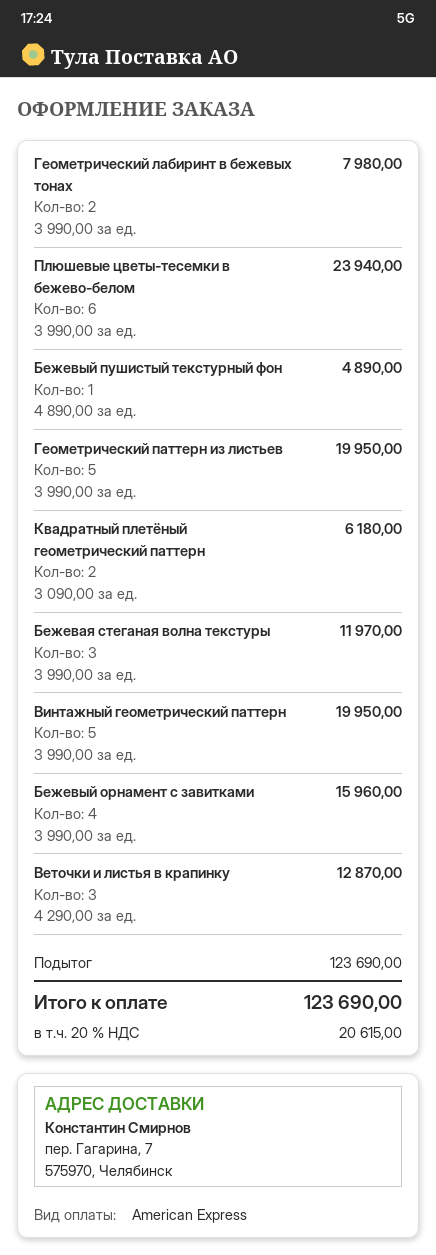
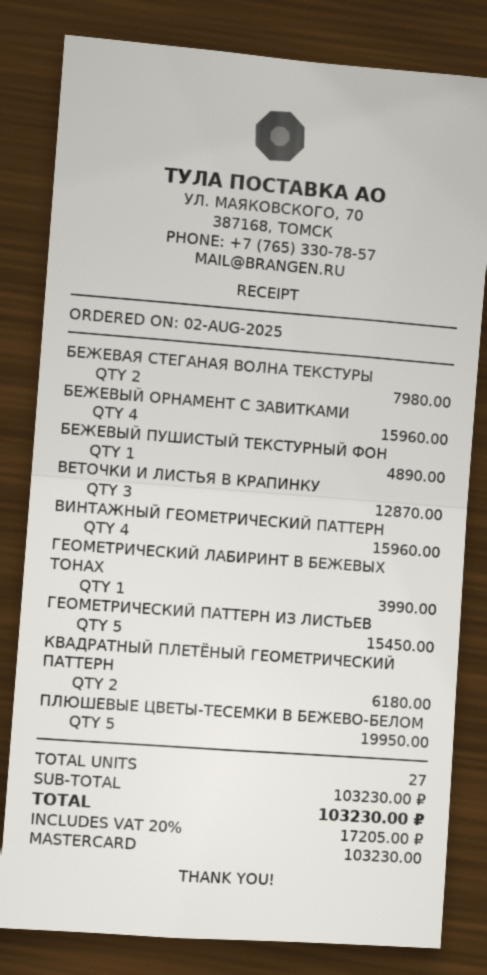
payment method: American Express -> Mastercard
Геометрический лабиринт в бежевых тонах: 2 for 7980.00 -> 1 for 3990.00
Плюшевые цветы-тесемки в бежево-белом: 6 for 23940.00 -> 5 for 19950.00
Геометрический паттерн из листьев: 5 for 19950.00 -> 5 for 15450.00
Бежевая стеганая волна текстуры: 3 for 11970.00 -> 2 for 7980.00
Винтажный геометрический паттерн: 5 for 19950.00 -> 4 for 15960.00
subtotal: 123690.00 -> 103230.00
tax: 20% = 20615.00 -> 20% = 17205.00
total: 123690.00 -> 103230.00

